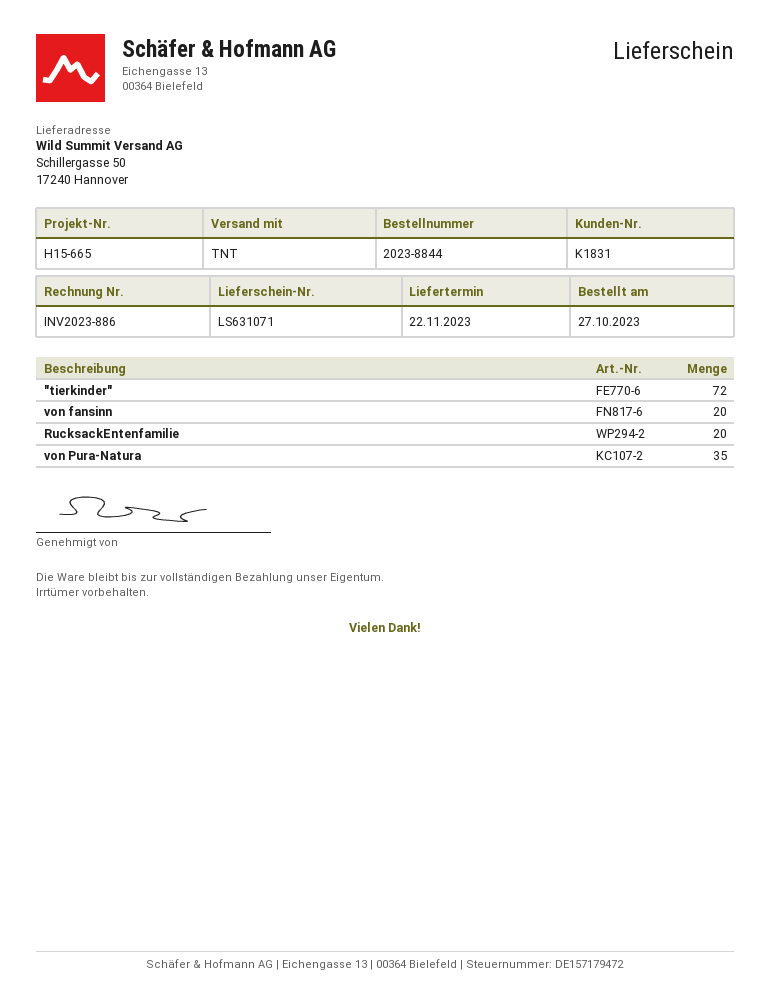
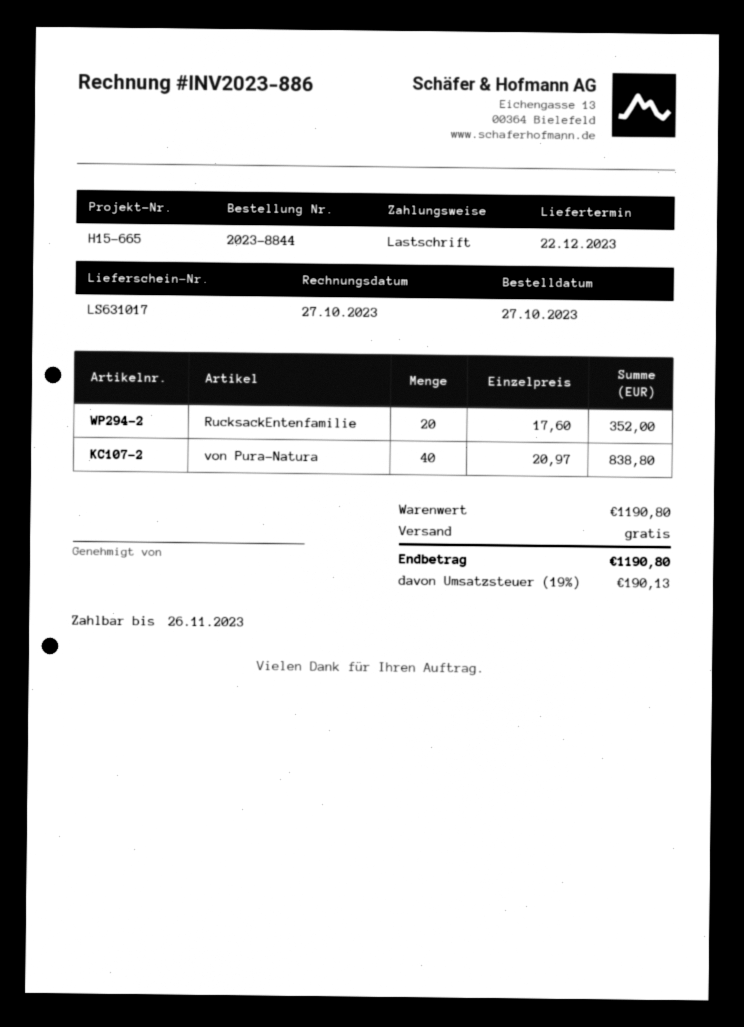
delivery note number: LS631071 -> LS631017
delivery date: 2023-11-22 -> 2023-12-22
"tierkinder": 72 -> none
von fansinn: 20 -> none
von Pura-Natura: 35 -> 40

